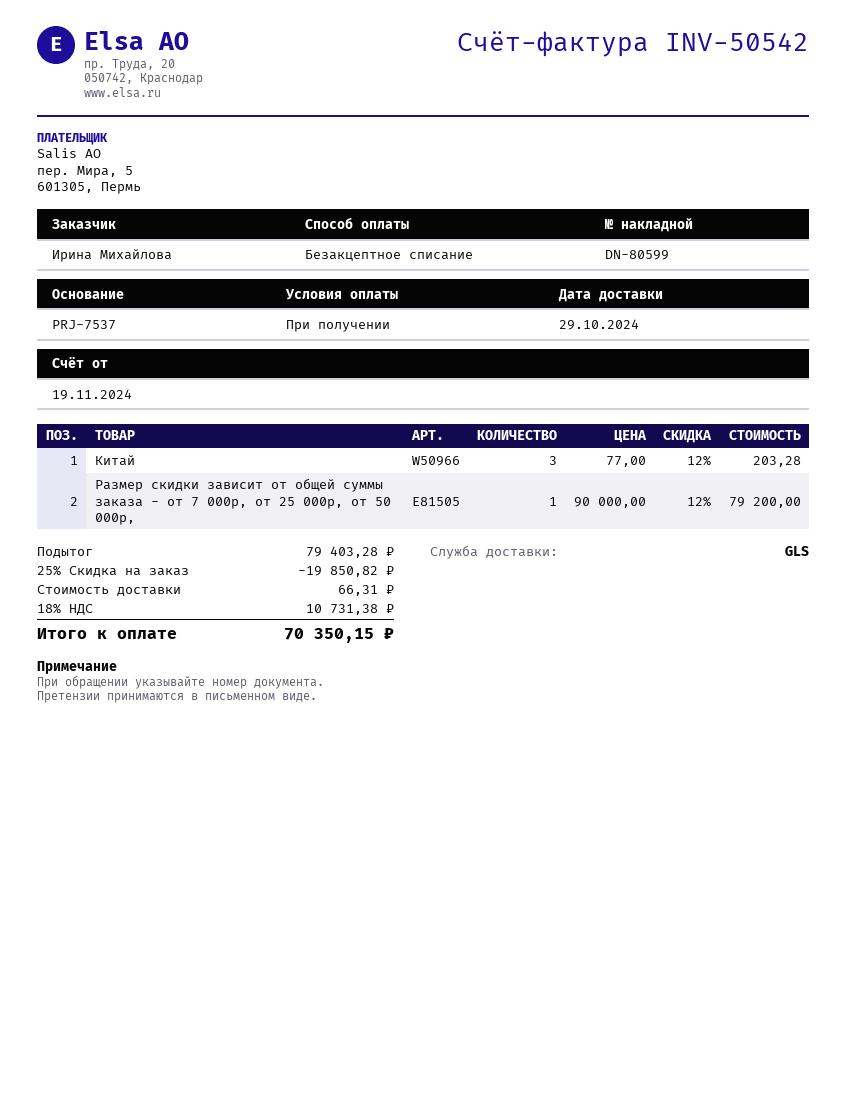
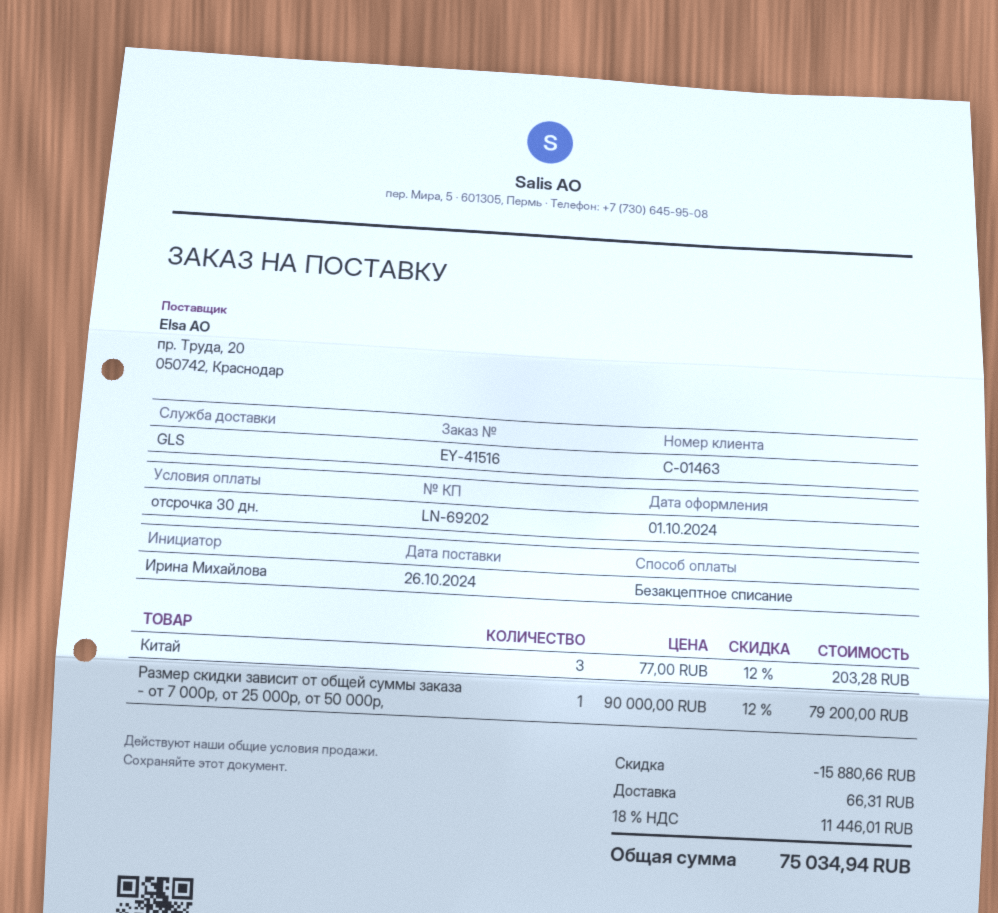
delivery date: 2024-10-29 -> 2024-10-26
payment terms: on receipt -> 30 days
discount: 19850.82 -> 15880.66
tax: 18% = 10731.38 -> 18% = 11446.01
total: 70350.15 -> 75034.94

